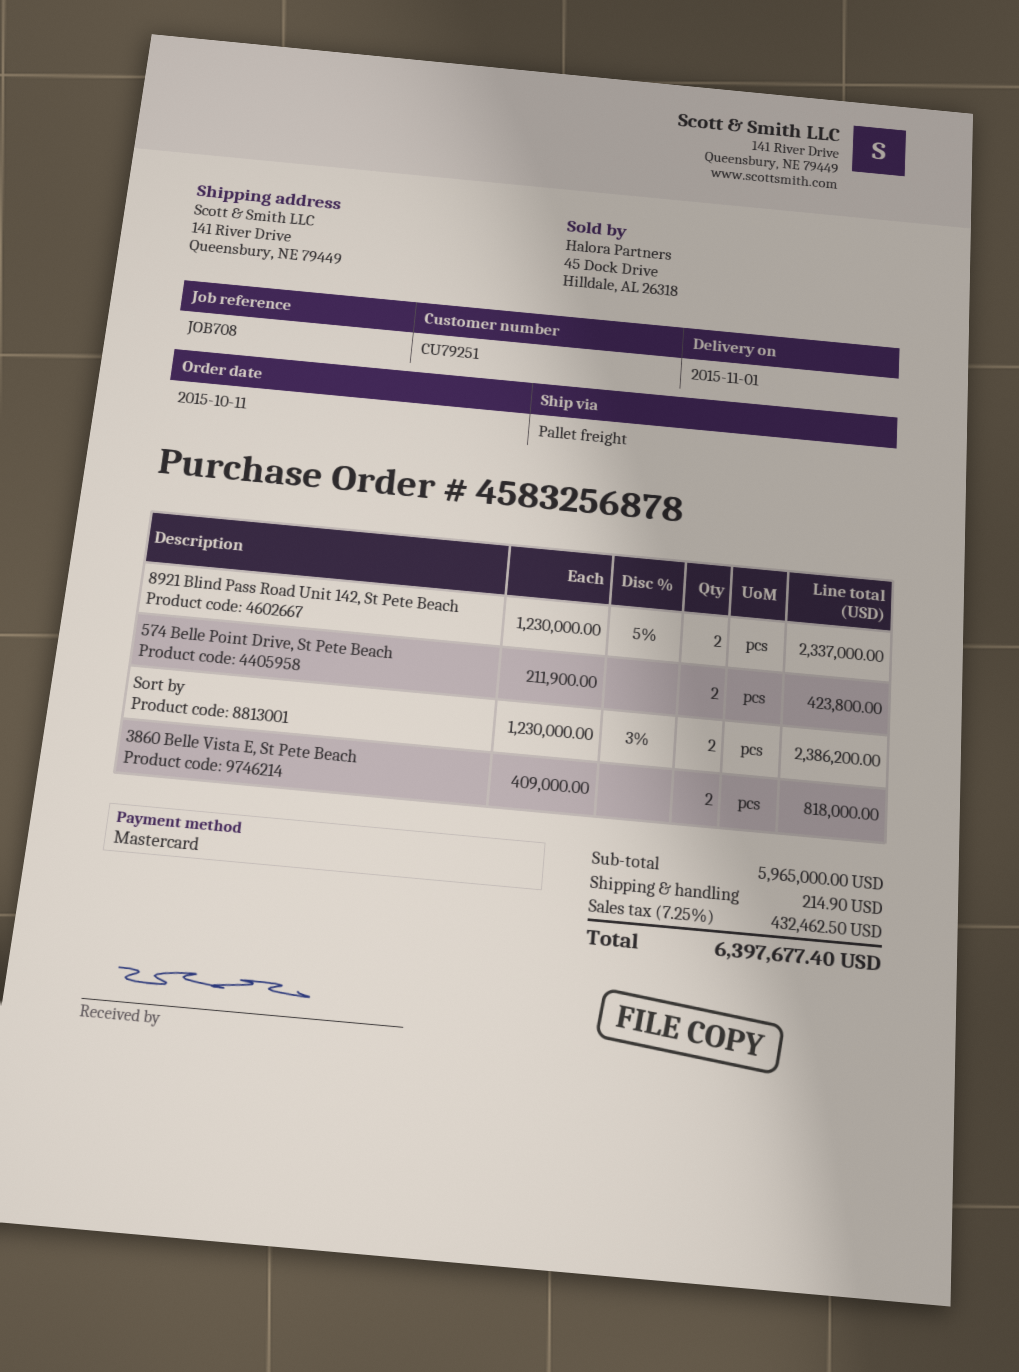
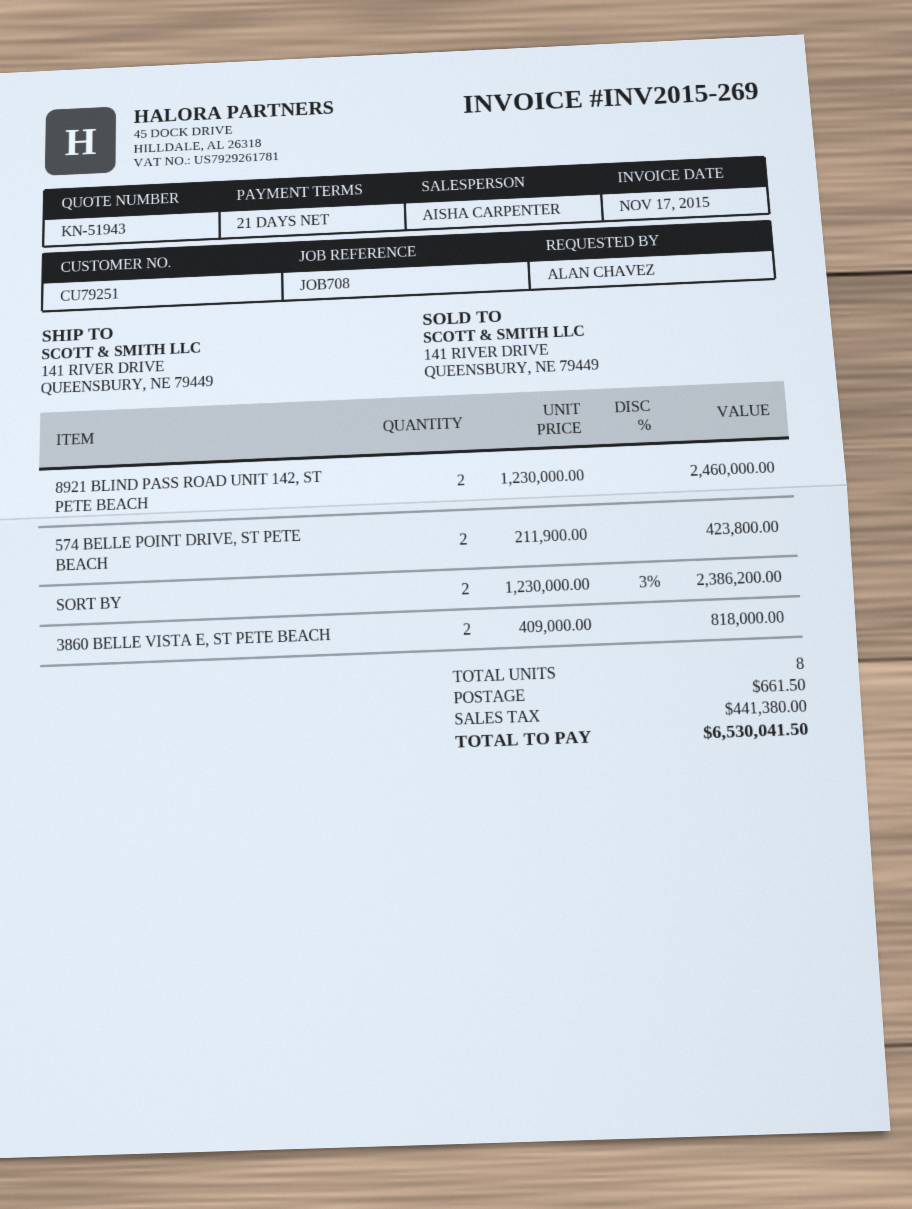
8921 Blind Pass Road Unit 142, St Pete Beach: 2 x 1230000.00 - 5% = 2337000.00 -> 2 x 1230000.00 = 2460000.00
shipping: 214.90 -> 661.50
tax: 432462.50 -> 441380.00
total: 6397677.40 -> 6530041.50

